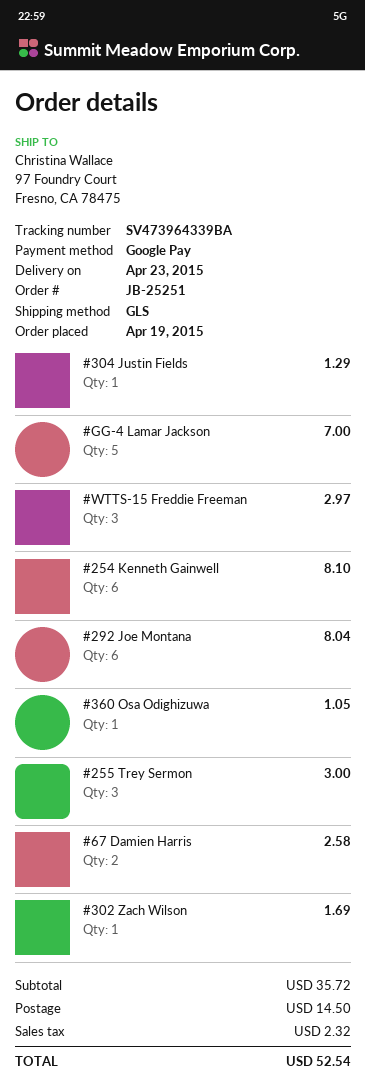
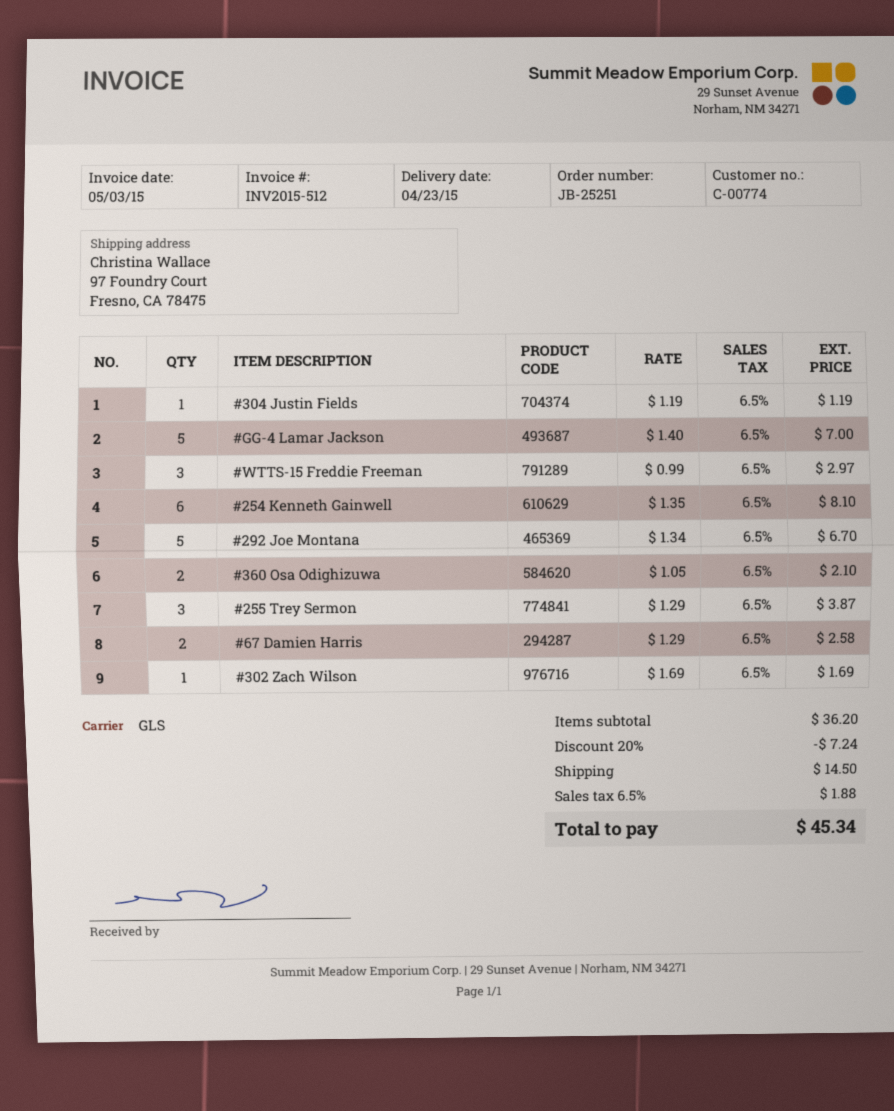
#304 Justin Fields: 1 for 1.29 -> 1 for 1.19
#292 Joe Montana: 6 for 8.04 -> 5 for 6.70
#360 Osa Odighizuwa: 1 for 1.05 -> 2 for 2.10
#255 Trey Sermon: 3 for 3.00 -> 3 for 3.87
subtotal: 35.72 -> 36.20
discount: none -> 20% = 7.24
tax: 2.32 -> 1.88
total: 52.54 -> 45.34

